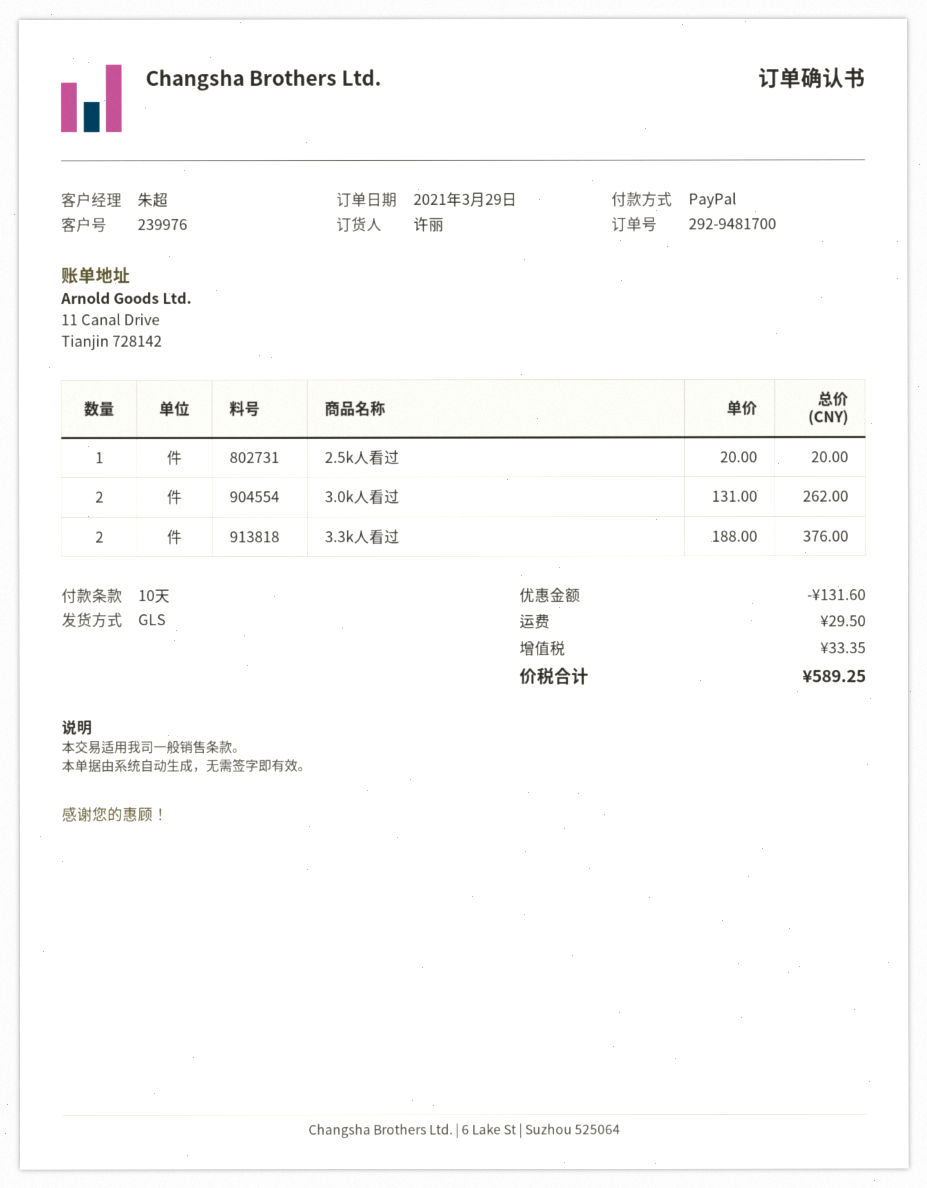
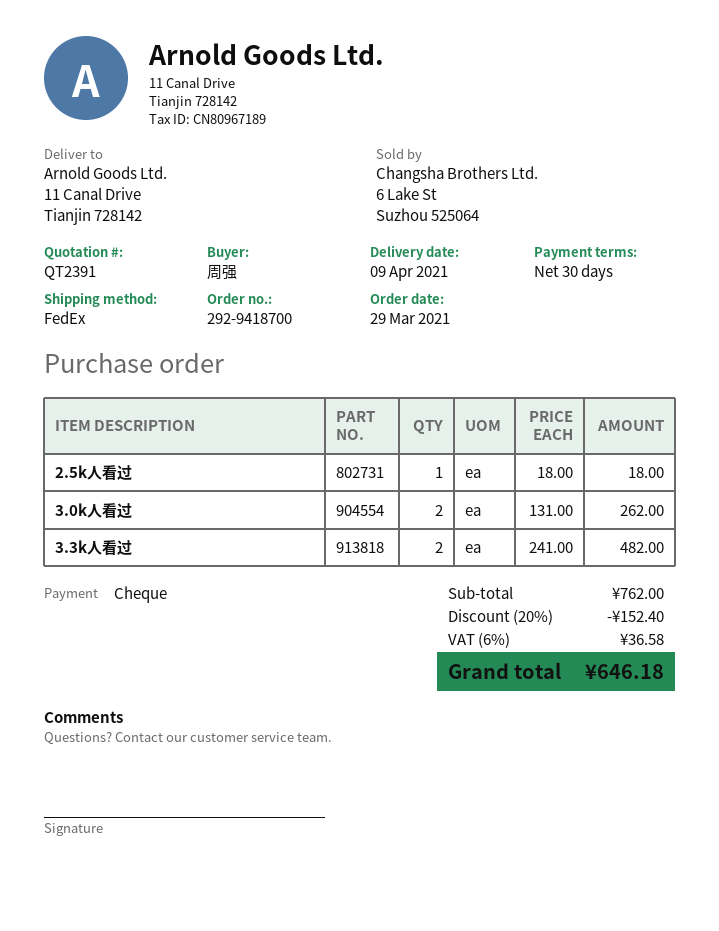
order number: 292-9481700 -> 292-9418700
payment terms: 10 days -> 30 days
ordered by: 许丽 -> 周强
payment method: PayPal -> cheque
shipping method: GLS -> FedEx
2.5k人看过: 1 x 20.00 = 20.00 -> 1 x 18.00 = 18.00
3.3k人看过: 2 x 188.00 = 376.00 -> 2 x 241.00 = 482.00
discount: 131.60 -> 152.40
shipping: 29.50 -> none
tax: 33.35 -> 36.58
total: 589.25 -> 646.18

